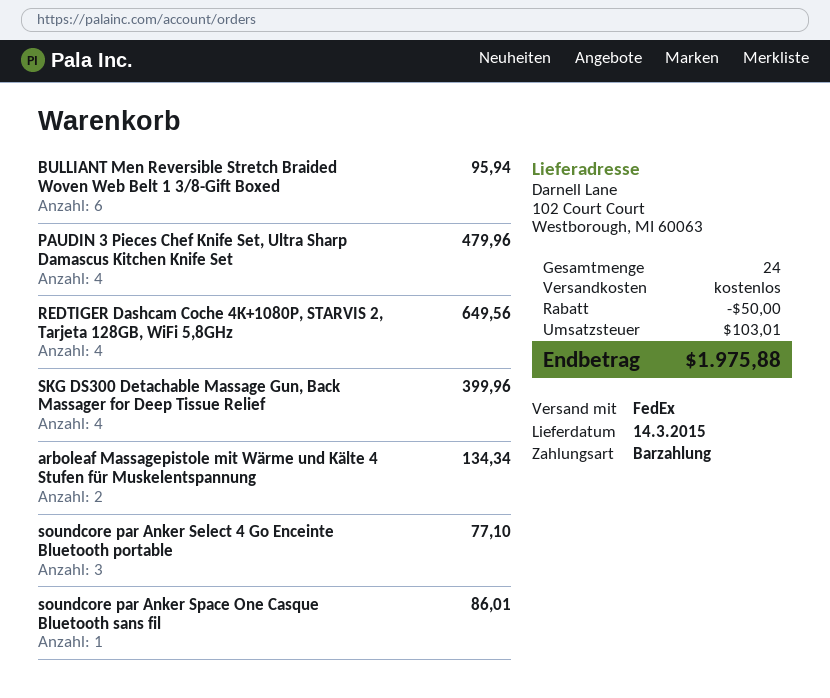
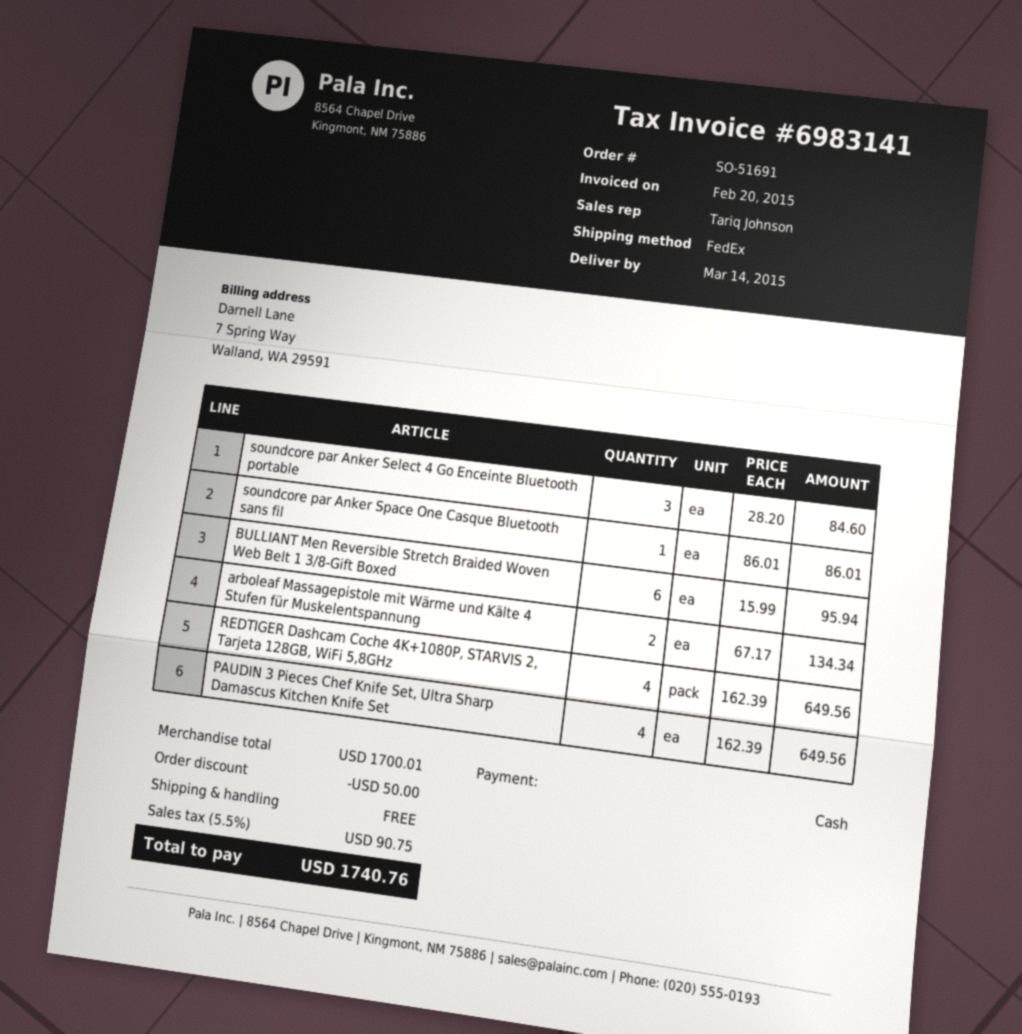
PAUDIN 3 Pieces Chef Knife Set, Ultra Sharp Damascus Kitchen Knife Set: 4 for 479.96 -> 4 for 649.56
SKG DS300 Detachable Massage Gun, Back Massager for Deep Tissue Relief: 4 for 399.96 -> none
soundcore par Anker Select 4 Go Enceinte Bluetooth portable: 3 for 77.10 -> 3 for 84.60
tax: 103.01 -> 90.75
total: 1975.88 -> 1740.76

